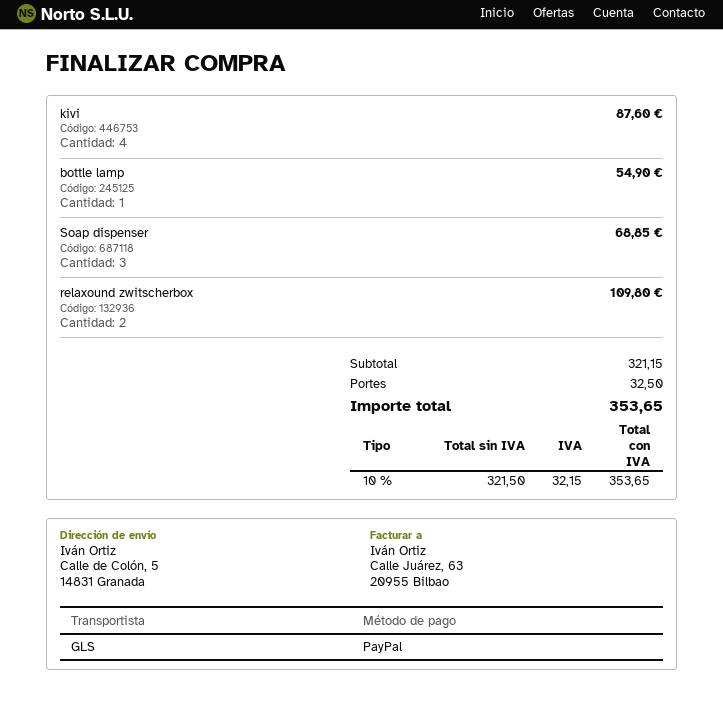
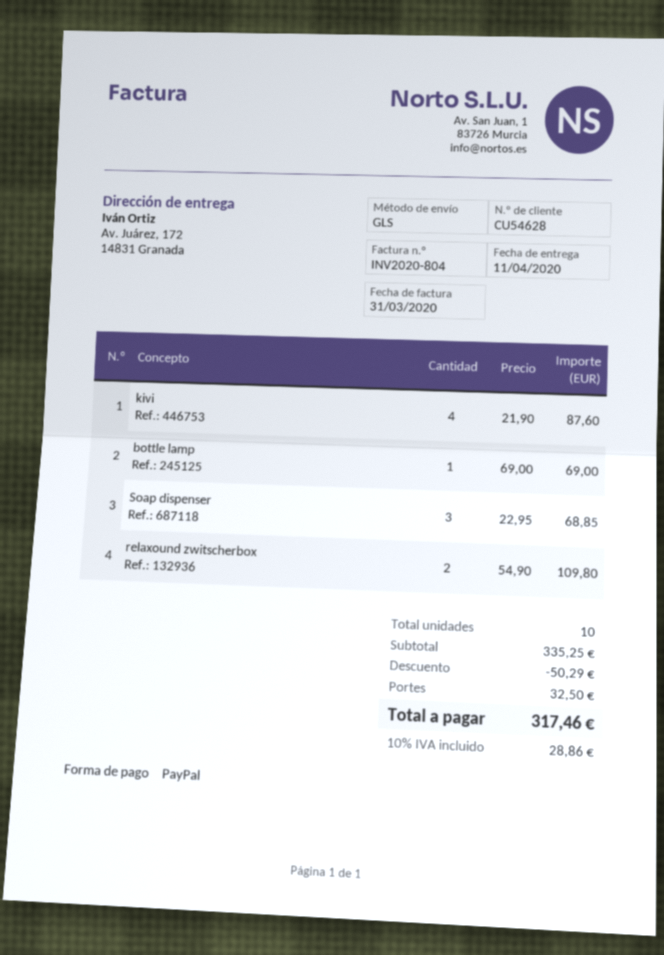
ship to: Calle de Colón, 5, 14831 Granada -> Av. Juárez, 172, 14831 Granada
bottle lamp: 1 for 54.90 -> 1 for 69.00
subtotal: 321.15 -> 335.25
discount: none -> 50.29
tax: 10% = 32.15 -> 10% = 28.86
total: 353.65 -> 317.46

